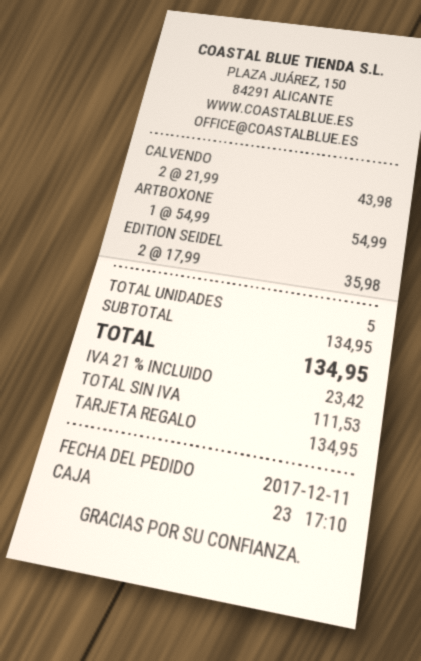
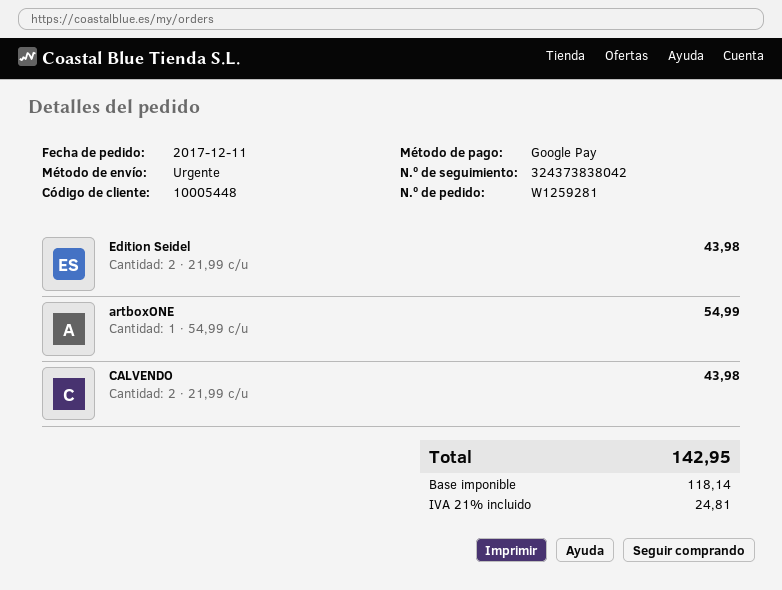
payment method: gift card -> Google Pay
EDITION SEIDEL: 2 x 17.99 = 35.98 -> 2 x 21.99 = 43.98
net: 111.53 -> 118.14
tax: 21% = 23.42 -> 21% = 24.81
total: 134.95 -> 142.95

